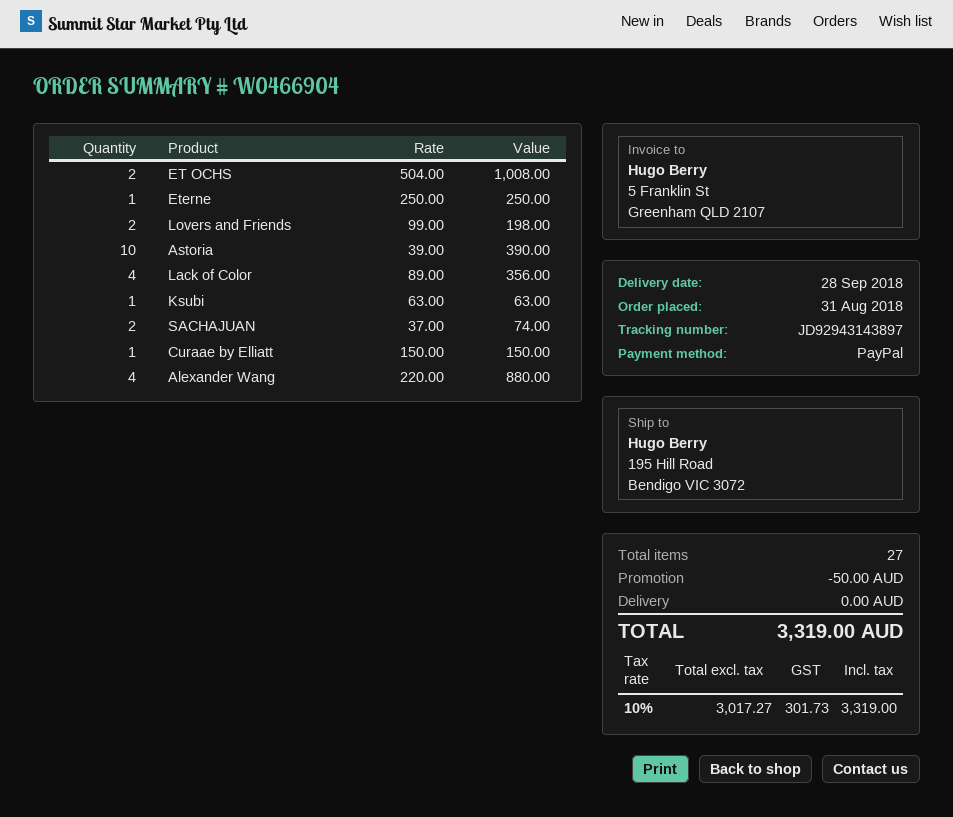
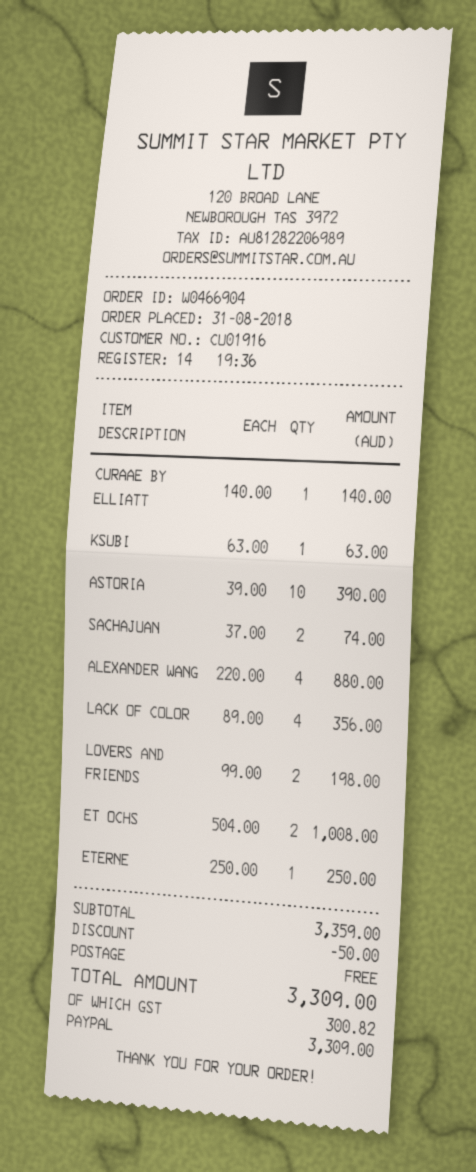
Curaae by Elliatt: 1 x 150.00 = 150.00 -> 1 x 140.00 = 140.00
tax: 301.73 -> 300.82
total: 3319.00 -> 3309.00

